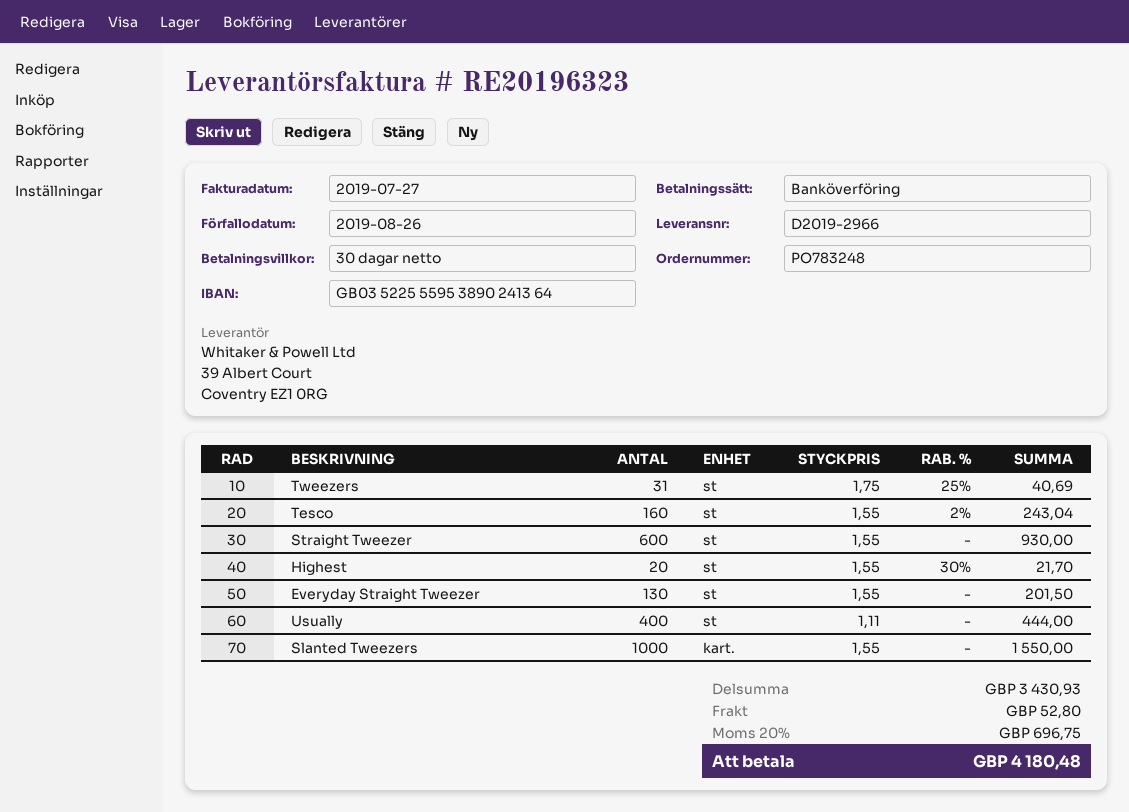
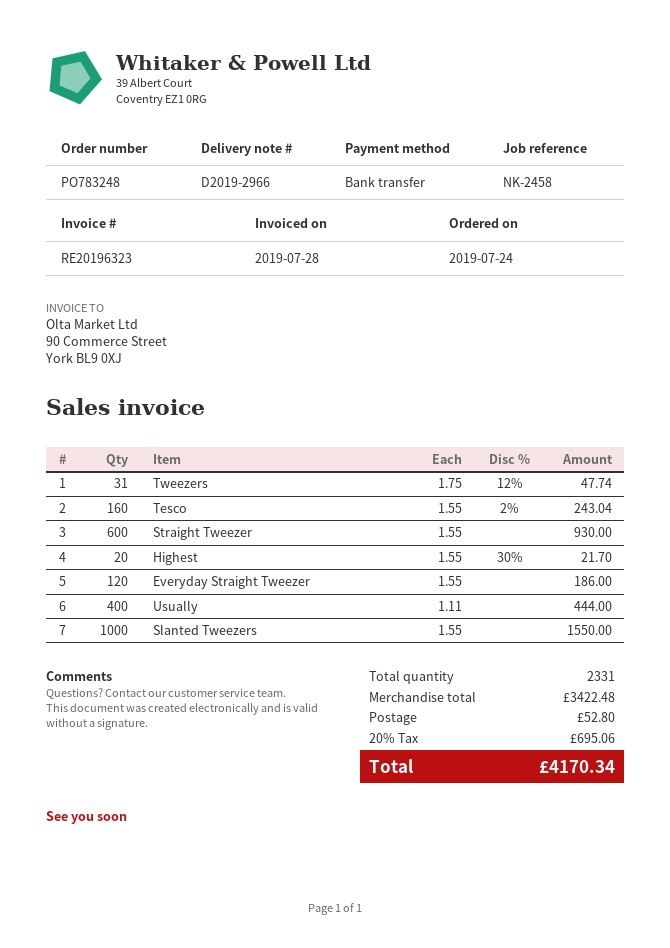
invoice date: 2019-07-27 -> 2019-07-28
Tweezers: 31 x 1.75 - 25% = 40.69 -> 31 x 1.75 - 12% = 47.74
Everyday Straight Tweezer: 130 x 1.55 = 201.50 -> 120 x 1.55 = 186.00
subtotal: 3430.93 -> 3422.48
tax: 20% = 696.75 -> 20% = 695.06
total: 4180.48 -> 4170.34

